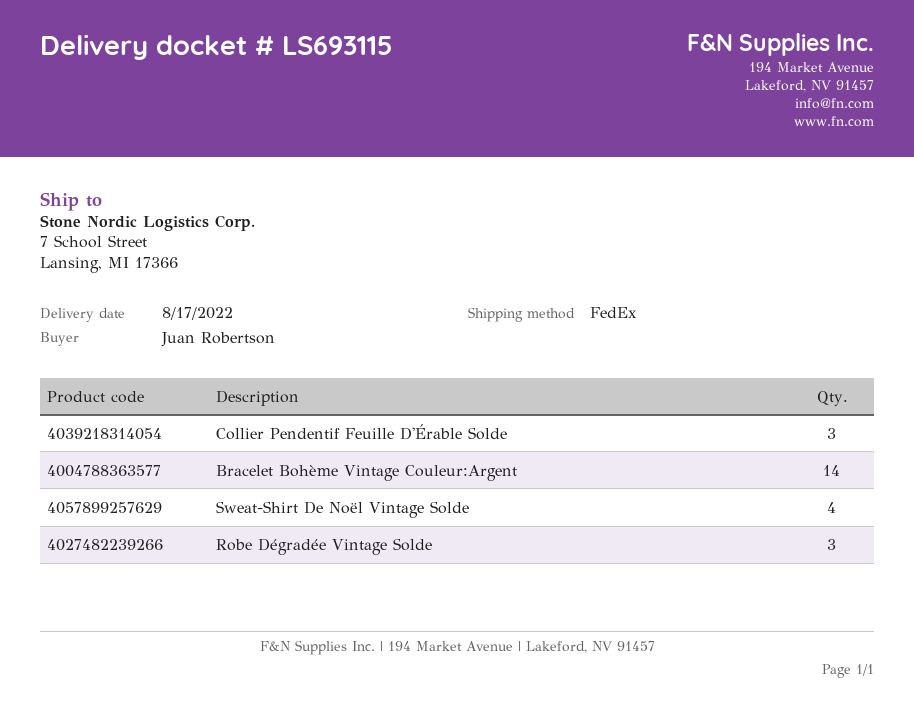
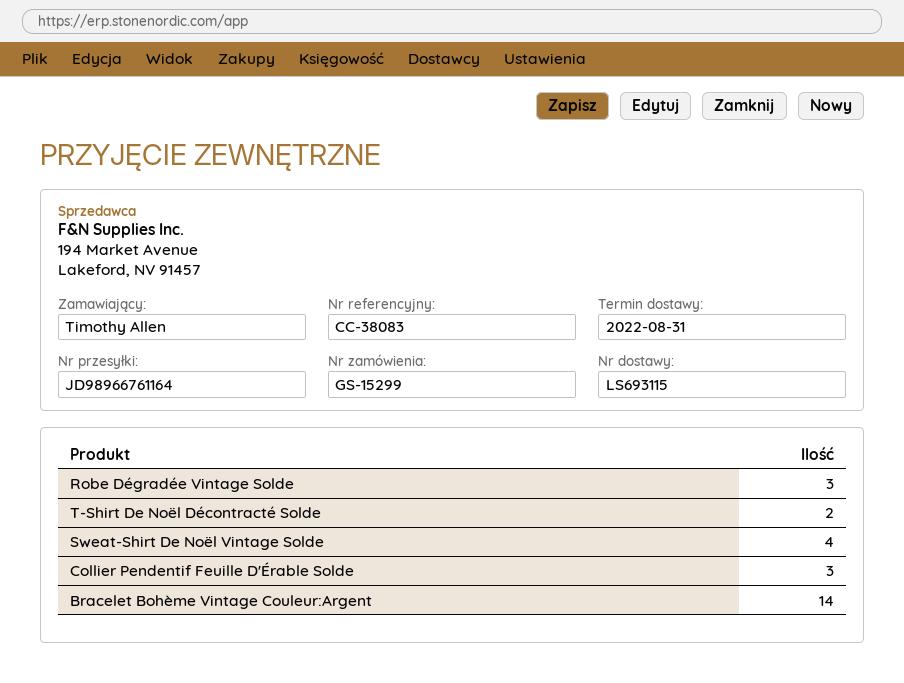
delivery date: 2022-08-17 -> 2022-08-31
ordered by: Juan Robertson -> Timothy Allen
T-Shirt De Noël Décontracté Solde: none -> 2

